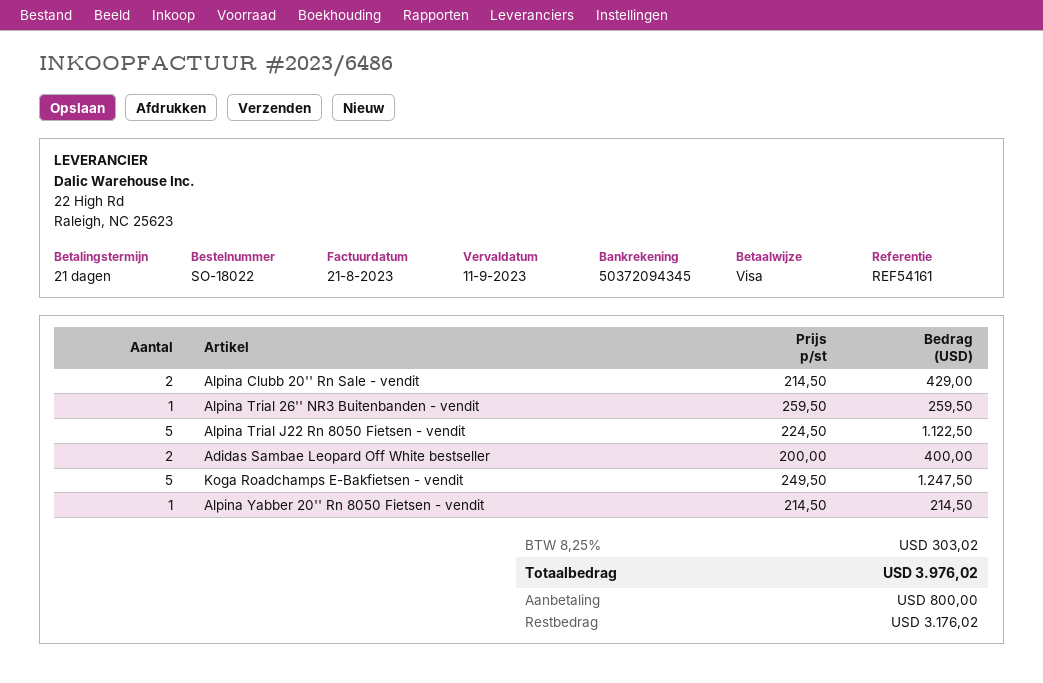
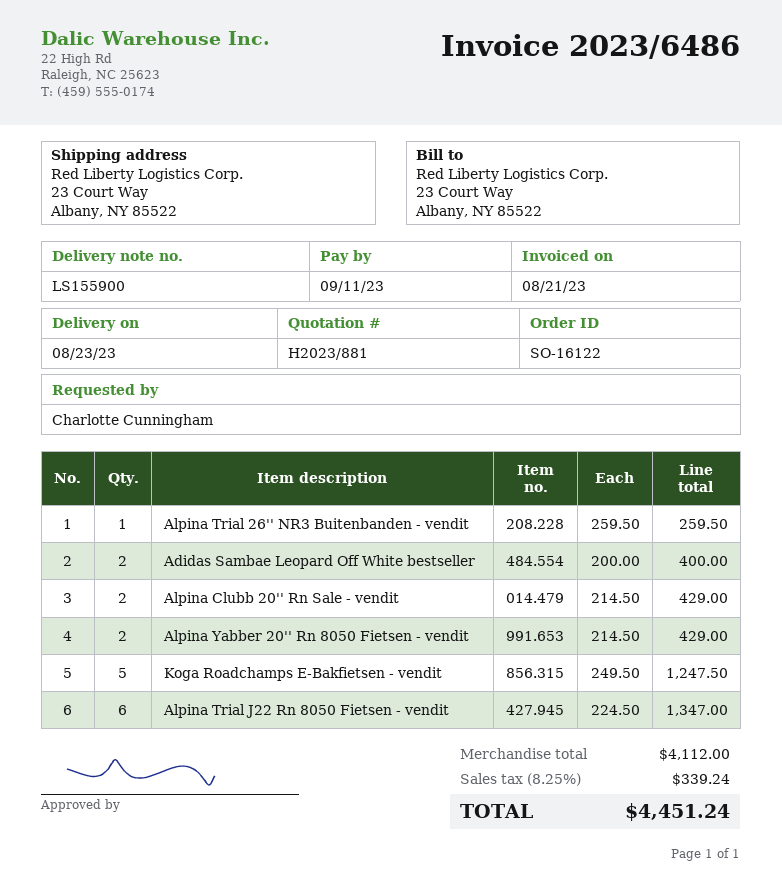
order number: SO-18022 -> SO-16122
Alpina Trial J22 Rn 8050 Fietsen - vendit: 5 x 224.50 = 1122.50 -> 6 x 224.50 = 1347.00
Alpina Yabber 20'' Rn 8050 Fietsen - vendit: 1 x 214.50 = 214.50 -> 2 x 214.50 = 429.00
tax: 8.25% = 303.02 -> 8.25% = 339.24
total: 3976.02 -> 4451.24

